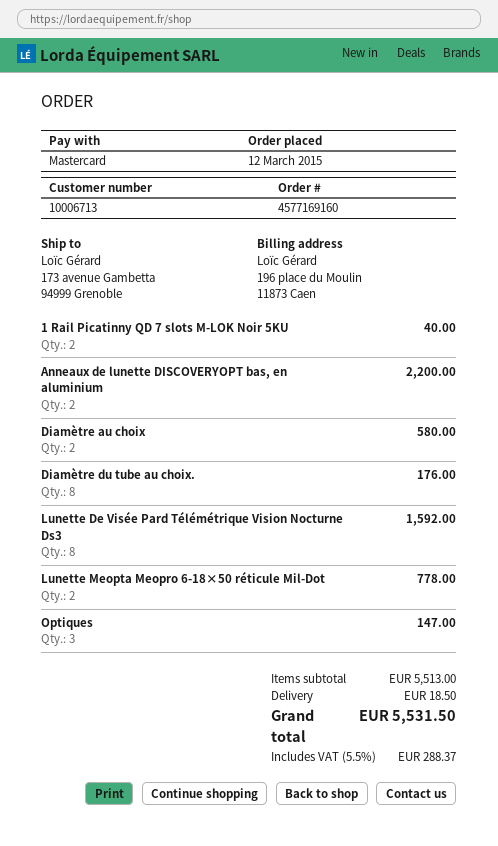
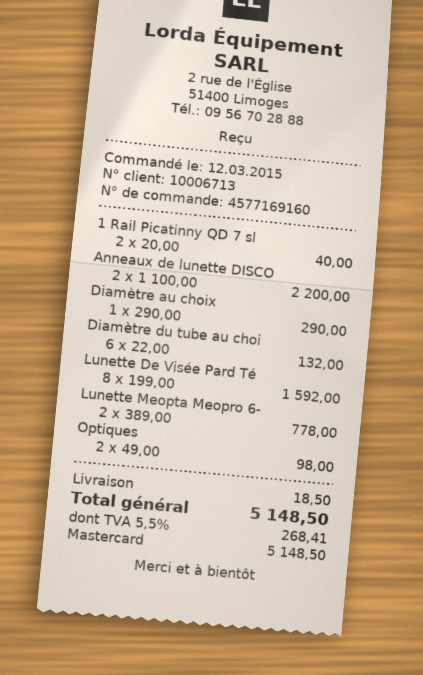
Diamètre au choix: 2 for 580.00 -> 1 for 290.00
Diamètre du tube au choix.: 8 for 176.00 -> 6 for 132.00
Optiques: 3 for 147.00 -> 2 for 98.00
tax: 5.5% = 288.37 -> 5.5% = 268.41
total: 5531.50 -> 5148.50

